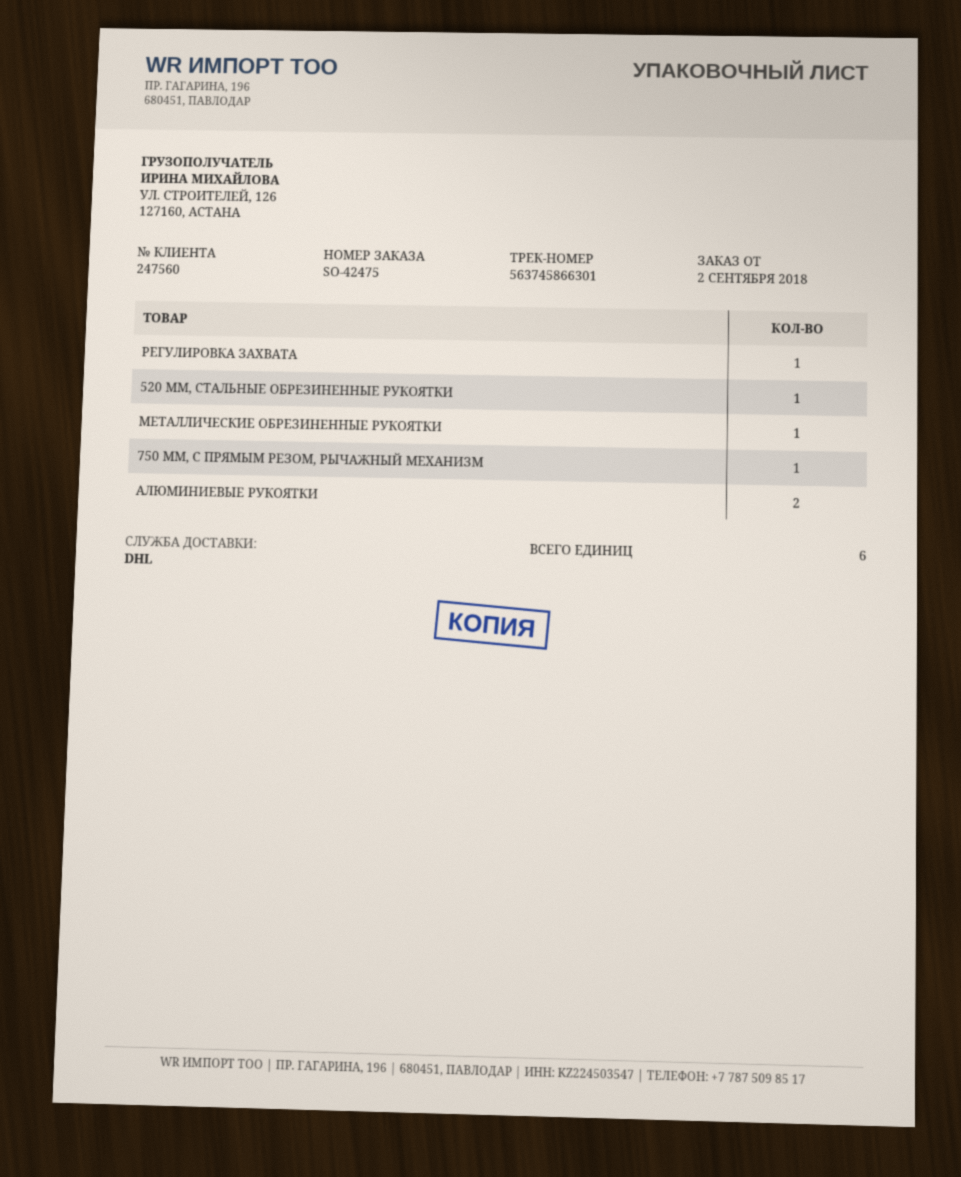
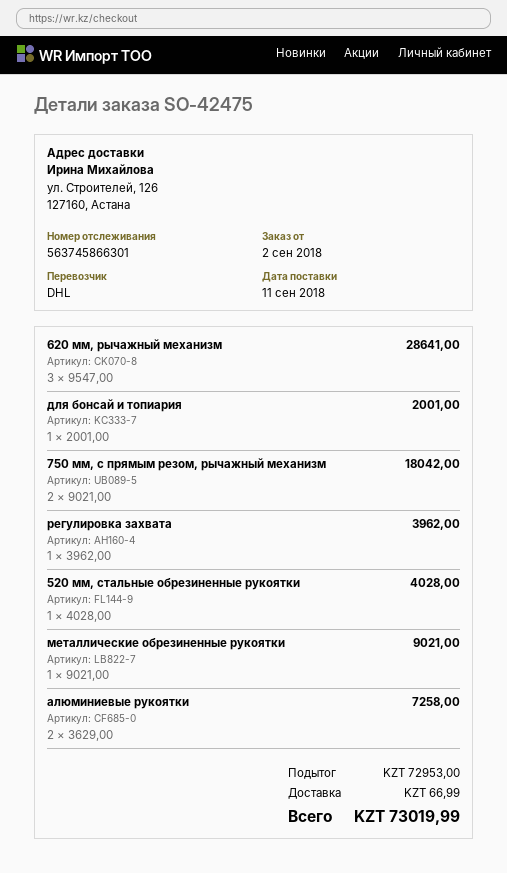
750 ММ, С ПРЯМЫМ РЕЗОМ, РЫЧАЖНЫЙ МЕХАНИЗМ: 1 -> 2
620 мм, рычажный механизм: none -> 3
для бонсай и топиария: none -> 1

